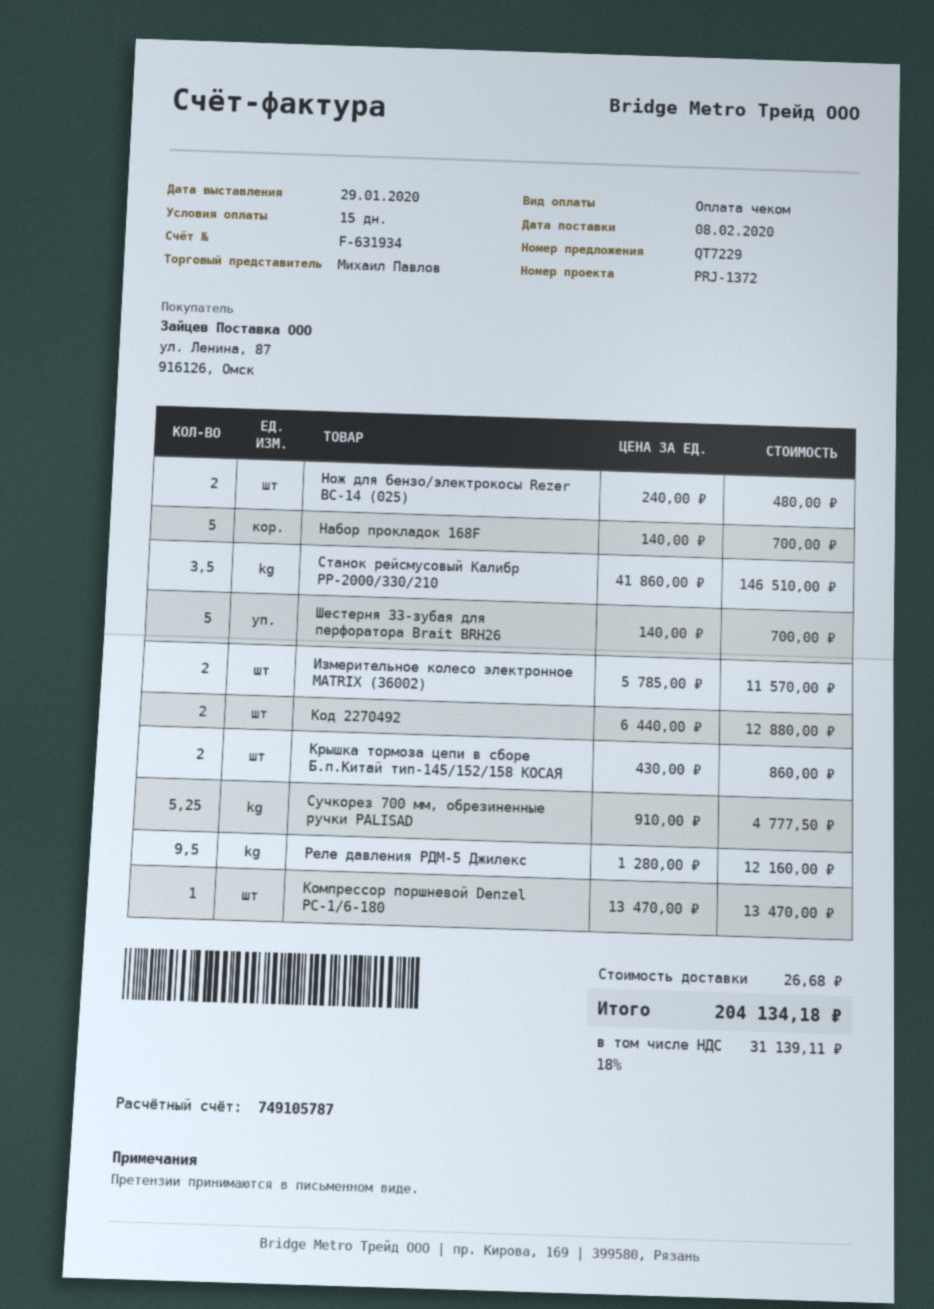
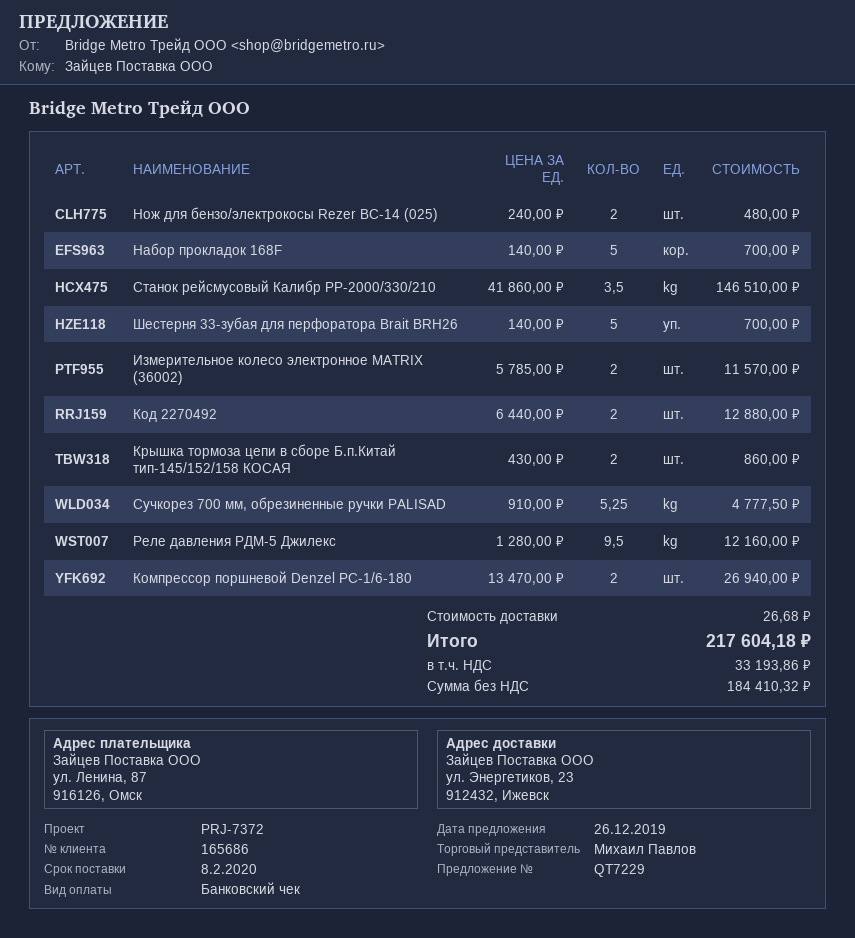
reference: PRJ-1372 -> PRJ-7372
Компрессор поршневой Denzel РС-1/6-180: 1 x 13470.00 = 13470.00 -> 2 x 13470.00 = 26940.00
tax: 31139.11 -> 33193.86
total: 204134.18 -> 217604.18

